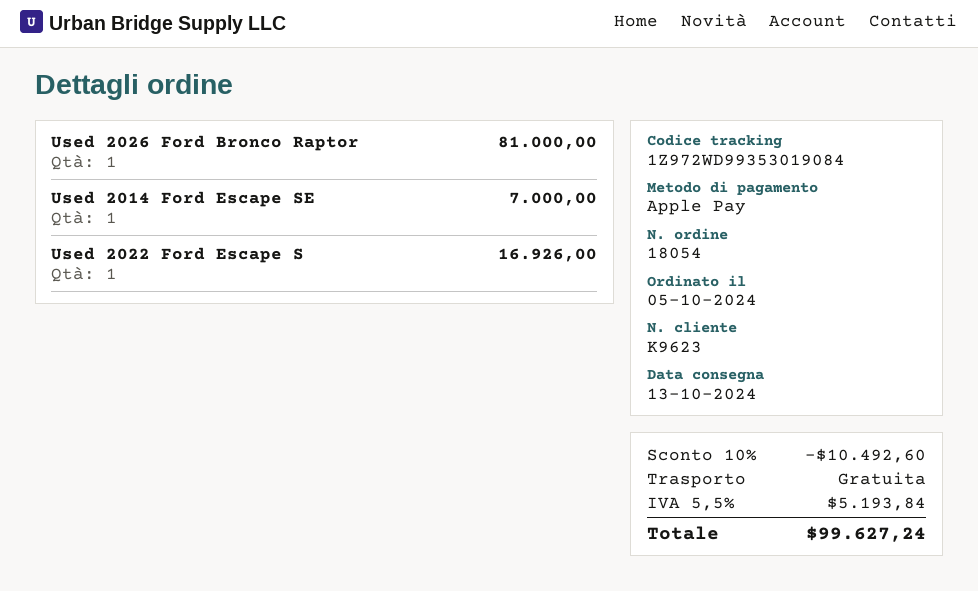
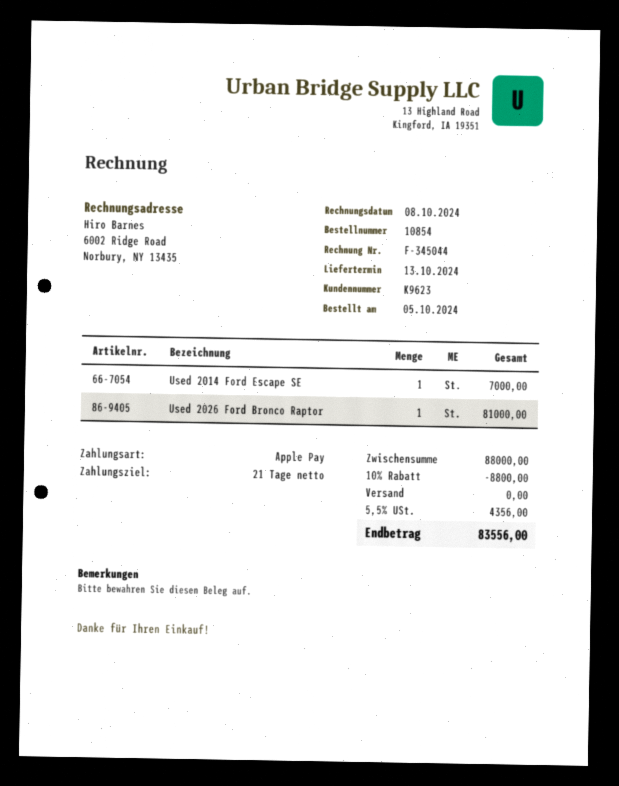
order number: 18054 -> 10854
Used 2022 Ford Escape S: 1 for 16926.00 -> none
discount: 10% = 10492.60 -> 10% = 8800.00
tax: 5.5% = 5193.84 -> 5.5% = 4356.00
total: 99627.24 -> 83556.00

